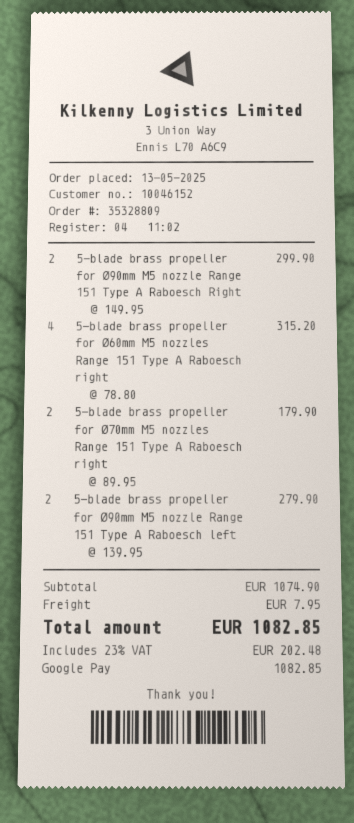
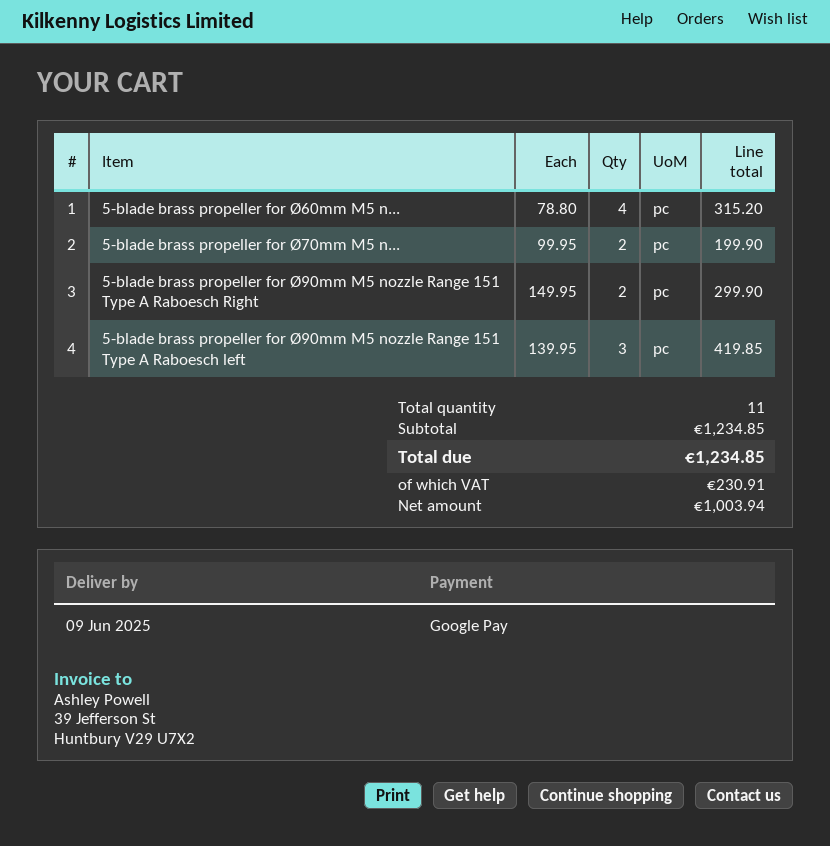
5-blade brass propeller for Ø70mm M5 nozzles Range 151 Type A Raboesch right: 2 x 89.95 = 179.90 -> 2 x 99.95 = 199.90
5-blade brass propeller for Ø90mm M5 nozzle Range 151 Type A Raboesch left: 2 x 139.95 = 279.90 -> 3 x 139.95 = 419.85
subtotal: 1074.90 -> 1234.85
shipping: 7.95 -> none
tax: 202.48 -> 230.91
total: 1082.85 -> 1234.85

